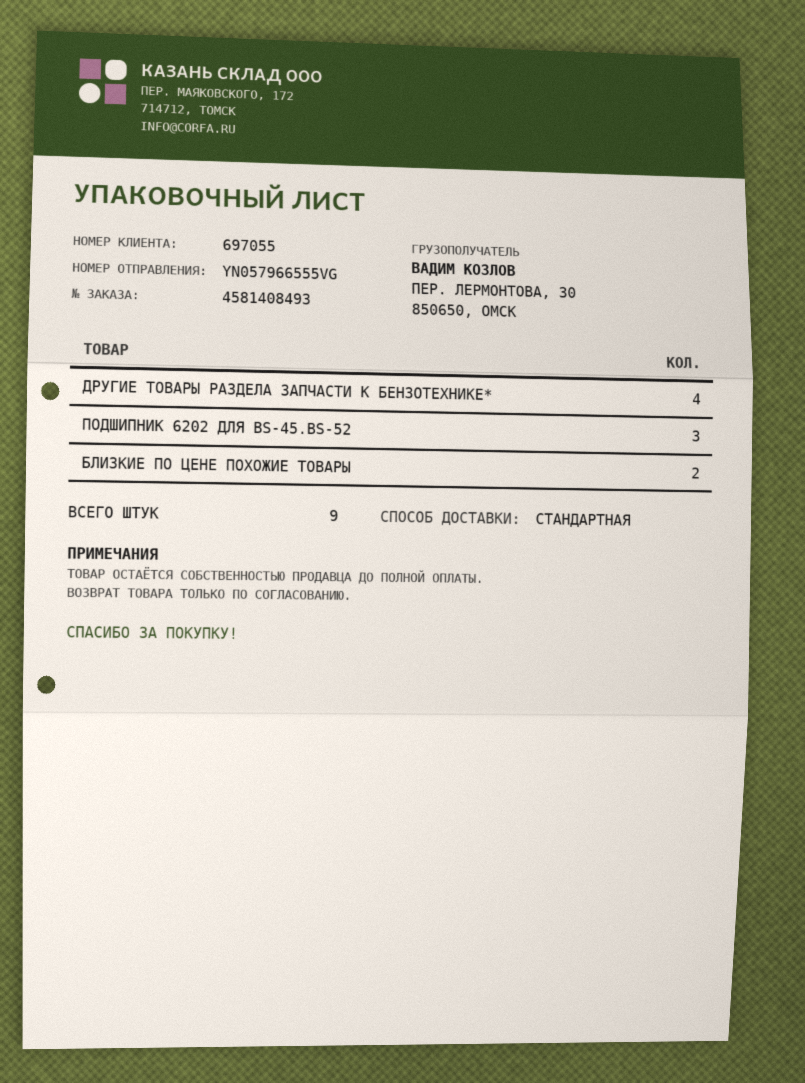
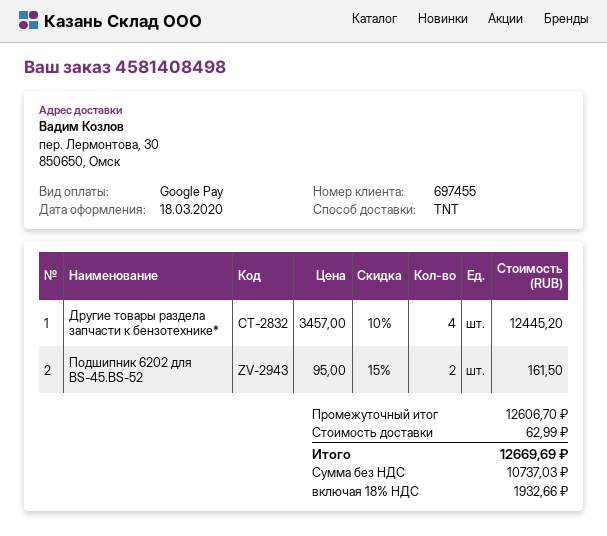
order number: 4581408493 -> 4581408498
customer number: 697055 -> 697455
shipping method: standard -> TNT
ПОДШИПНИК 6202 ДЛЯ BS-45.BS-52: 3 -> 2
БЛИЗКИЕ ПО ЦЕНЕ ПОХОЖИЕ ТОВАРЫ: 2 -> none

